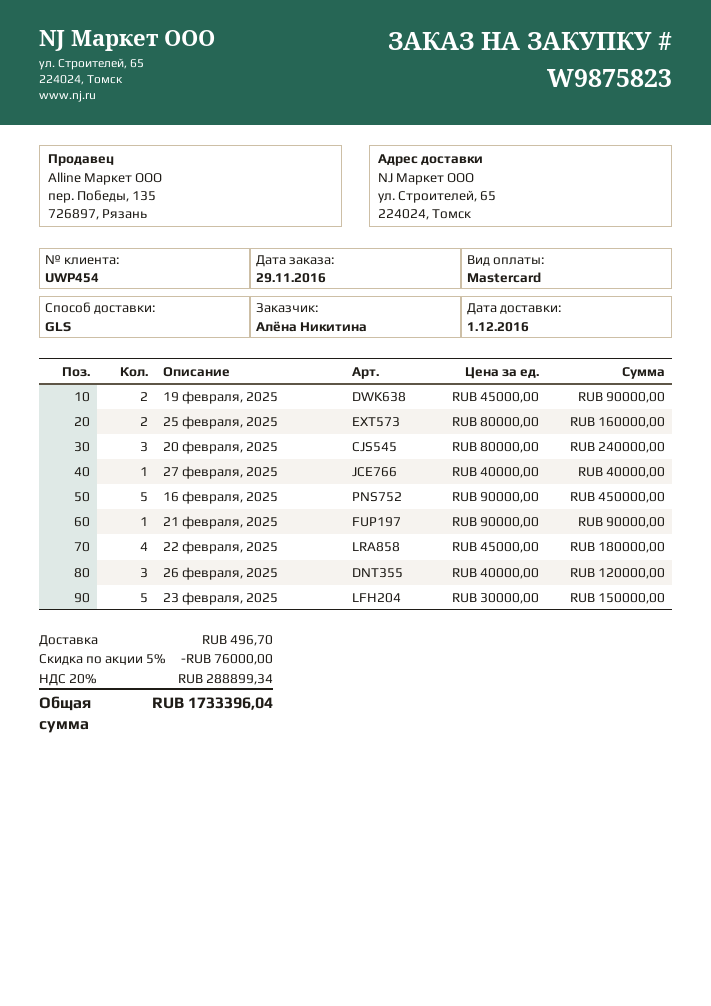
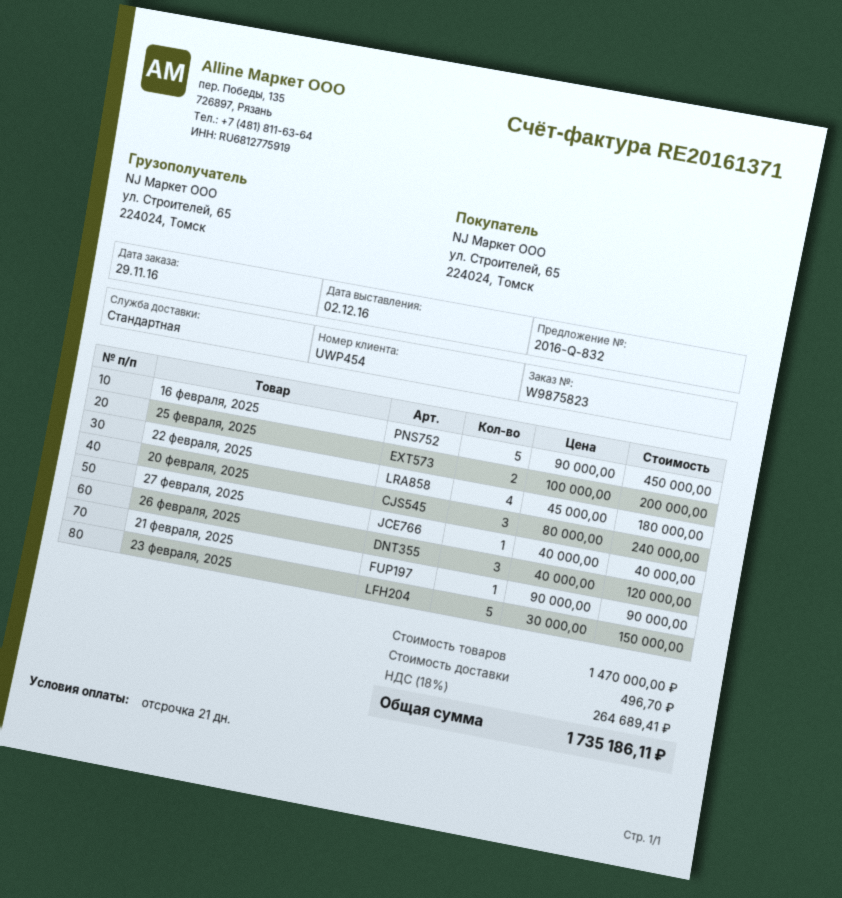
shipping method: GLS -> standard
19 февраля, 2025: 2 x 45000.00 = 90000.00 -> none
25 февраля, 2025: 2 x 80000.00 = 160000.00 -> 2 x 100000.00 = 200000.00
discount: 5% = 76000.00 -> none
tax: 20% = 288899.34 -> 18% = 264689.41
total: 1733396.04 -> 1735186.11

